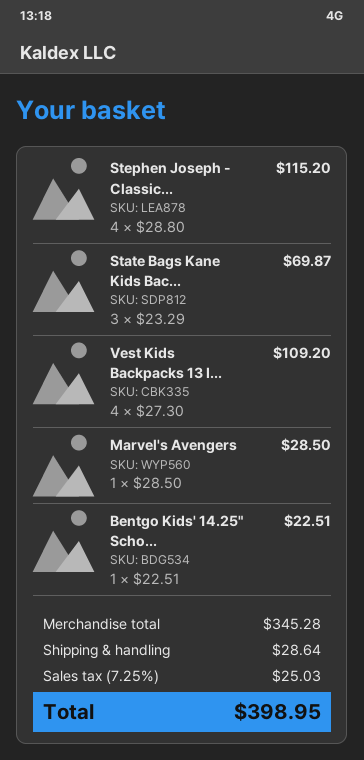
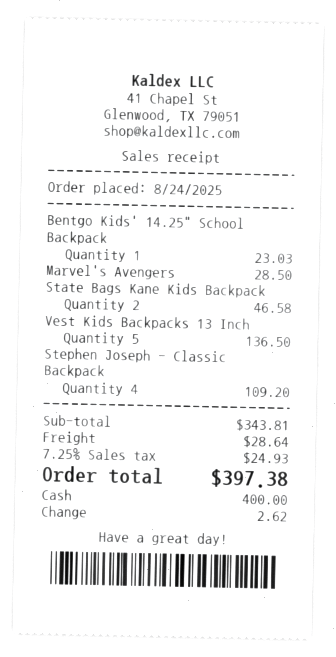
Stephen Joseph - Classic...: 4 for 115.20 -> 4 for 109.20
State Bags Kane Kids Bac...: 3 for 69.87 -> 2 for 46.58
Vest Kids Backpacks 13 I...: 4 for 109.20 -> 5 for 136.50
Bentgo Kids' 14.25" Scho...: 1 for 22.51 -> 1 for 23.03
subtotal: 345.28 -> 343.81
tax: 7.25% = 25.03 -> 7.25% = 24.93
total: 398.95 -> 397.38

